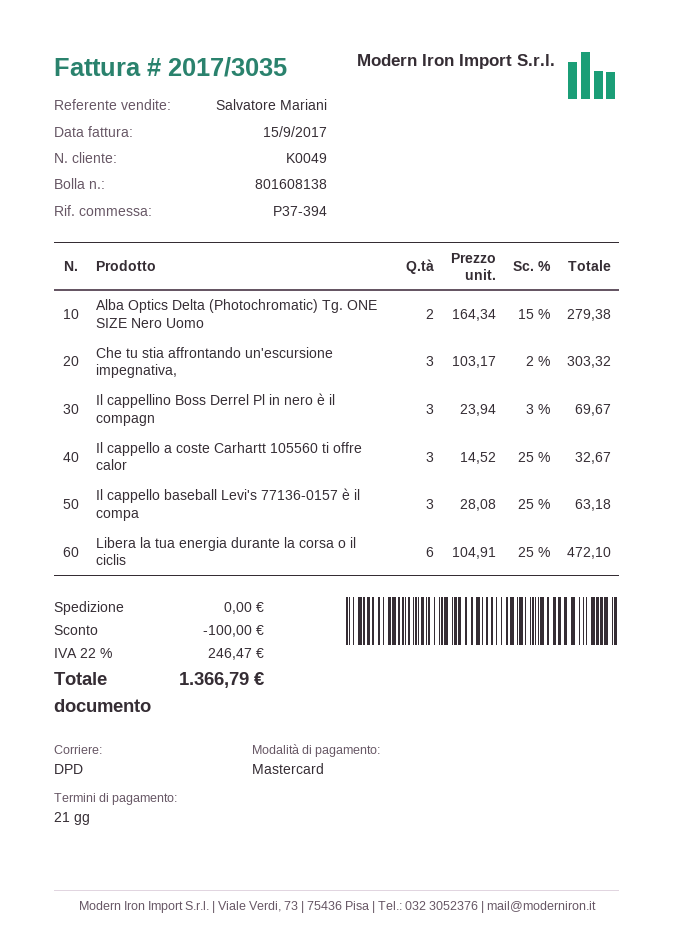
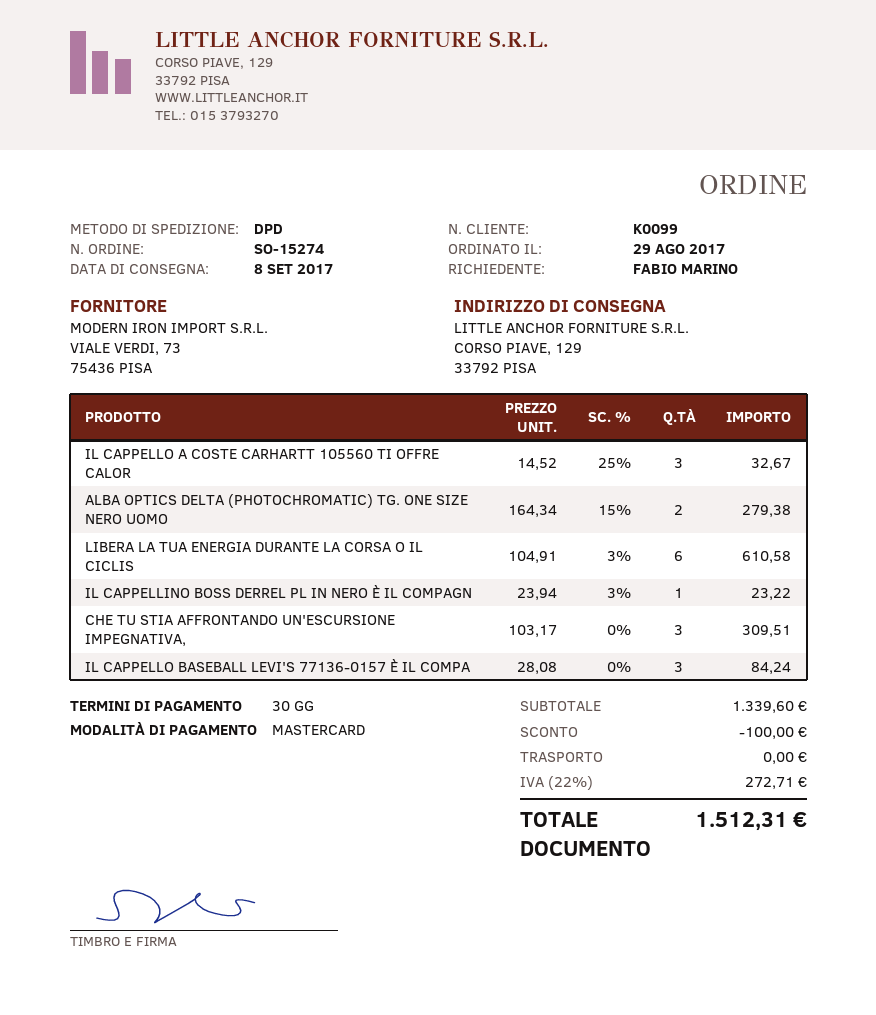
payment terms: 21 days -> 30 days
customer number: K0049 -> K0099
Che tu stia affrontando un'escursione impegnativa,: 3 x 103.17 - 2% = 303.32 -> 3 x 103.17 = 309.51
Il cappellino Boss Derrel Pl in nero è il compagn: 3 x 23.94 - 3% = 69.67 -> 1 x 23.94 - 3% = 23.22
Il cappello baseball Levi's 77136-0157 è il compa: 3 x 28.08 - 25% = 63.18 -> 3 x 28.08 = 84.24
Libera la tua energia durante la corsa o il ciclis: 6 x 104.91 - 25% = 472.10 -> 6 x 104.91 - 3% = 610.58
tax: 22% = 246.47 -> 22% = 272.71
total: 1366.79 -> 1512.31

